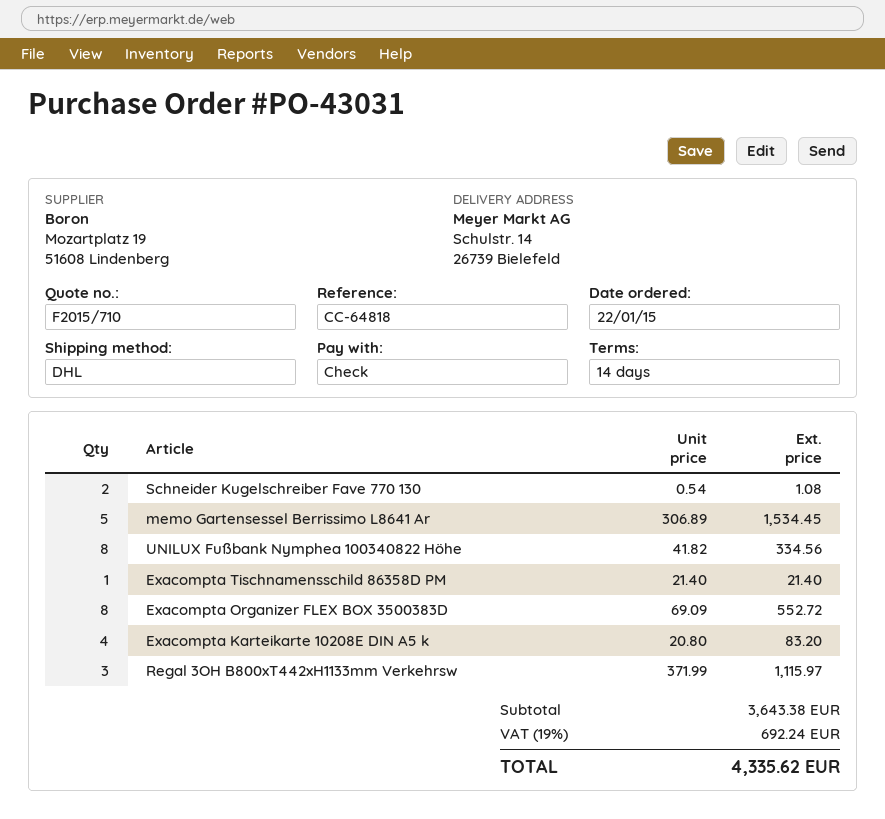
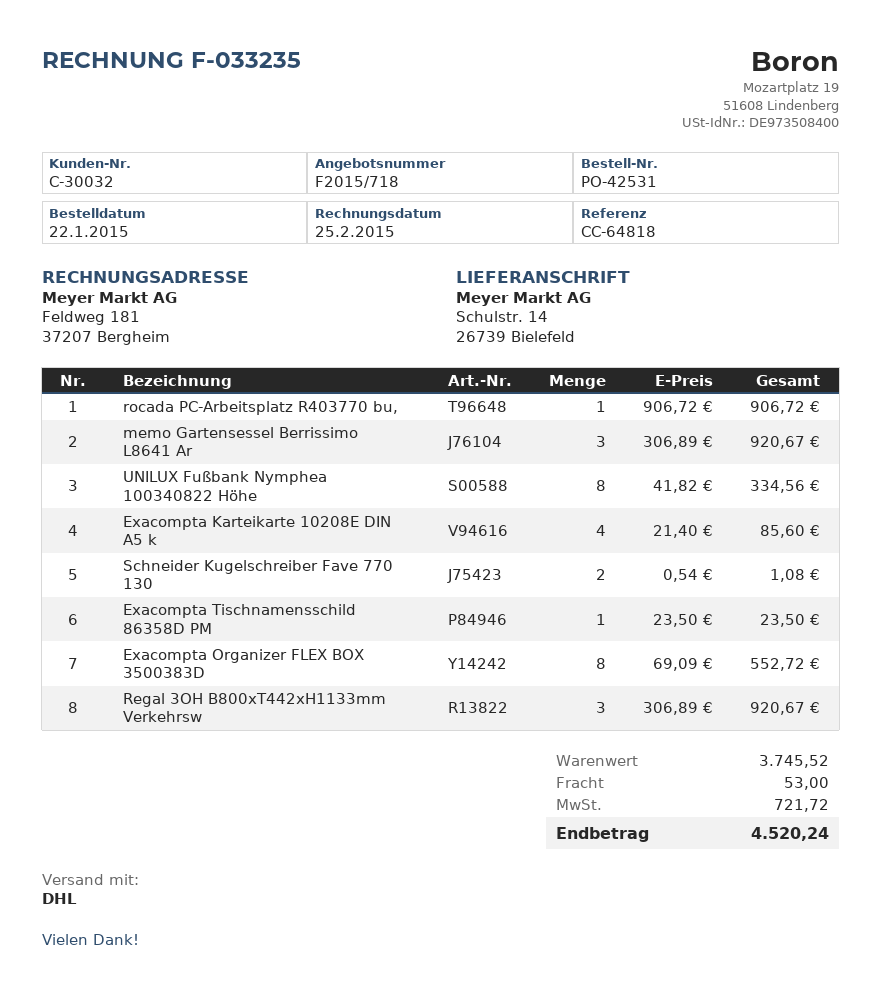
quote number: F2015/710 -> F2015/718
order number: PO-43031 -> PO-42531
memo Gartensessel Berrissimo L8641 Ar: 5 x 306.89 = 1534.45 -> 3 x 306.89 = 920.67
Exacompta Tischnamensschild 86358D PM: 1 x 21.40 = 21.40 -> 1 x 23.50 = 23.50
Exacompta Karteikarte 10208E DIN A5 k: 4 x 20.80 = 83.20 -> 4 x 21.40 = 85.60
Regal 3OH B800xT442xH1133mm Verkehrsw: 3 x 371.99 = 1115.97 -> 3 x 306.89 = 920.67
rocada PC-Arbeitsplatz R403770 bu,: none -> 1 x 906.72 = 906.72
subtotal: 3643.38 -> 3745.52
shipping: none -> 53.00
tax: 692.24 -> 721.72
total: 4335.62 -> 4520.24

